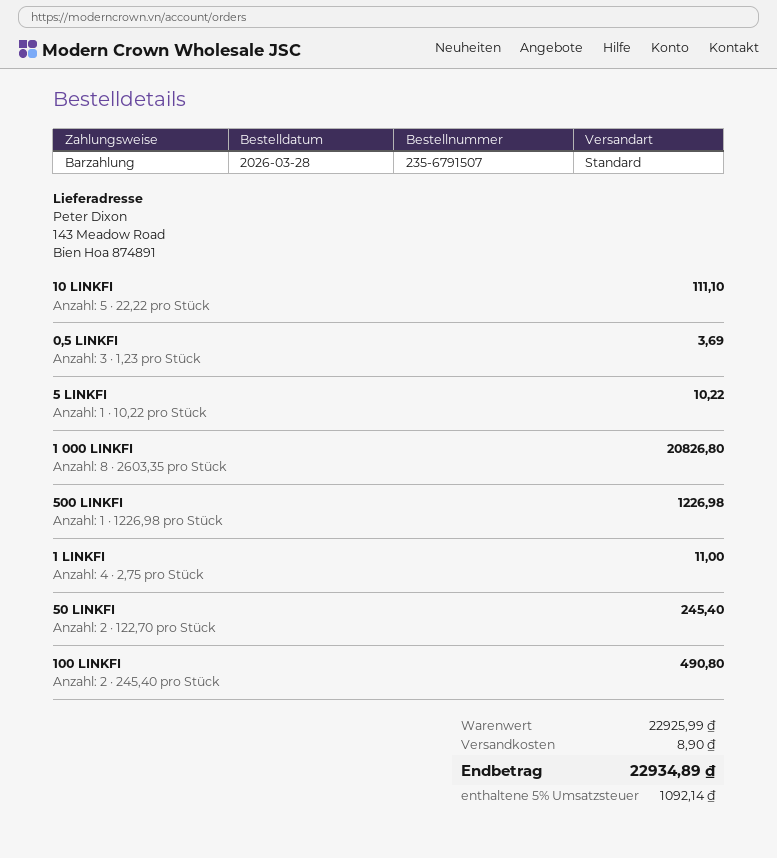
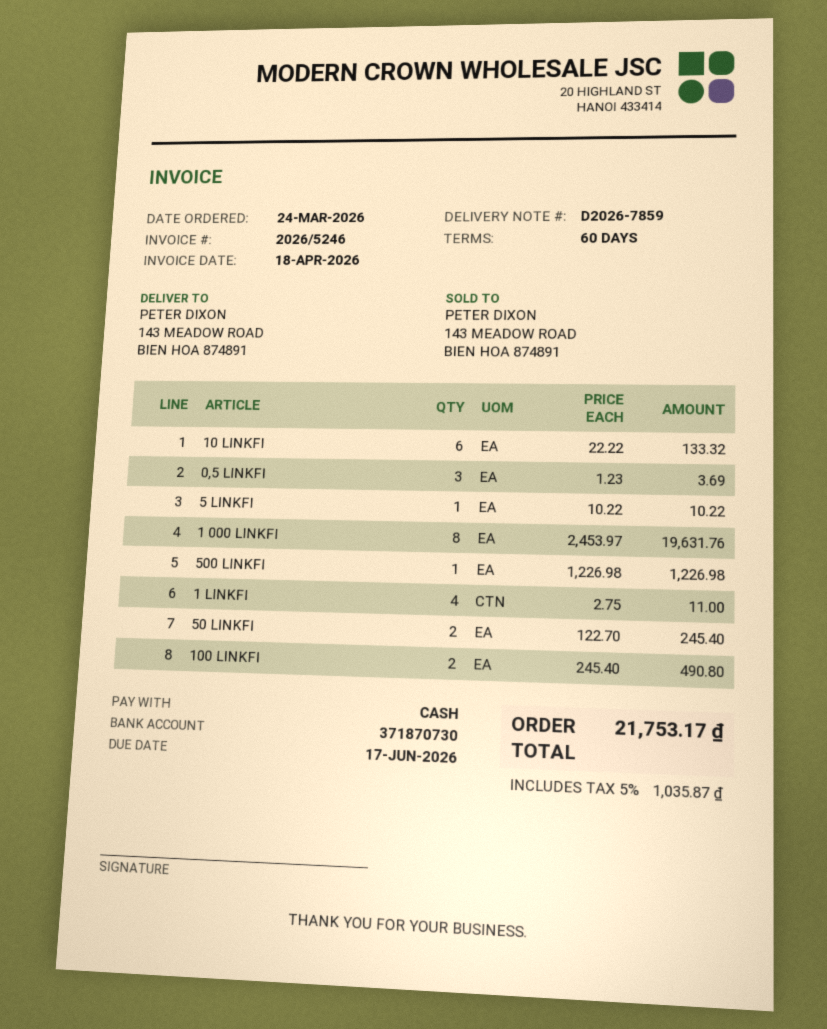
order date: 2026-03-28 -> 2026-03-24
10 LINKFI: 5 x 22.22 = 111.10 -> 6 x 22.22 = 133.32
1 000 LINKFI: 8 x 2603.35 = 20826.80 -> 8 x 2453.97 = 19631.76
shipping: 8.90 -> none
tax: 5% = 1092.14 -> 5% = 1035.87
total: 22934.89 -> 21753.17

